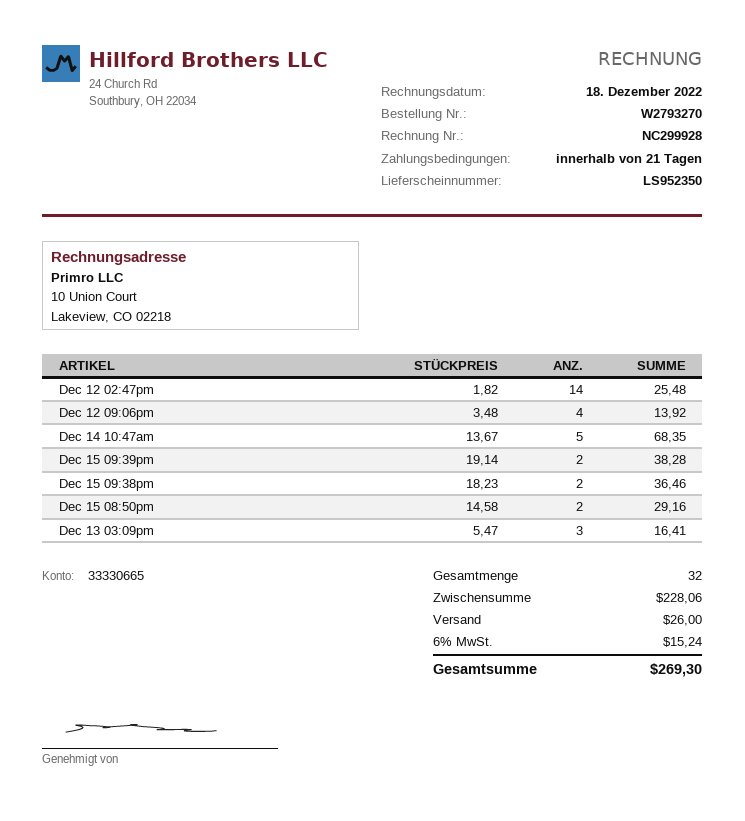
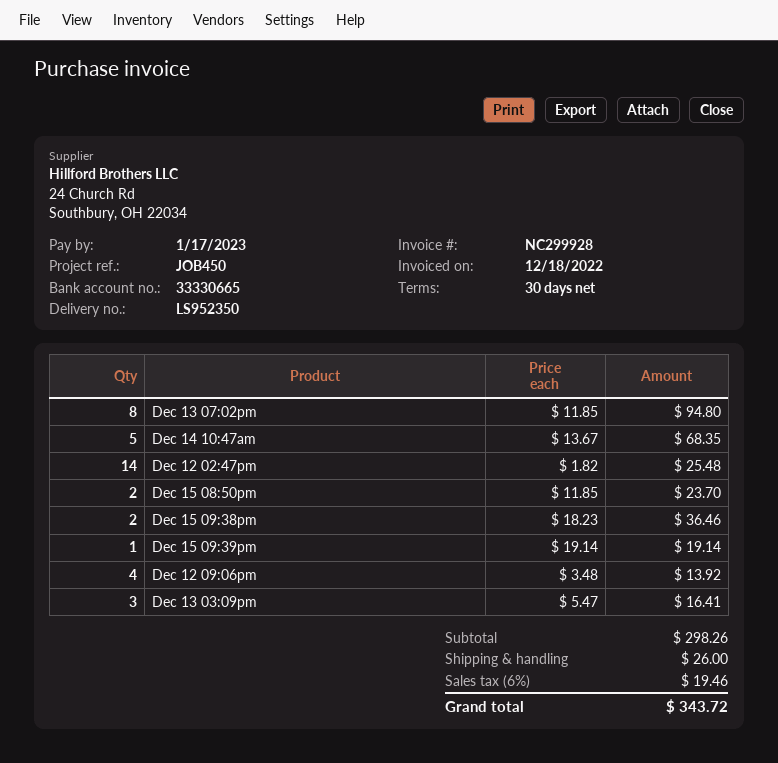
payment terms: 21 days -> 30 days
Dec 15 09:39pm: 2 x 19.14 = 38.28 -> 1 x 19.14 = 19.14
Dec 15 08:50pm: 2 x 14.58 = 29.16 -> 2 x 11.85 = 23.70
Dec 13 07:02pm: none -> 8 x 11.85 = 94.80
subtotal: 228.06 -> 298.26
tax: 6% = 15.24 -> 6% = 19.46
total: 269.30 -> 343.72

